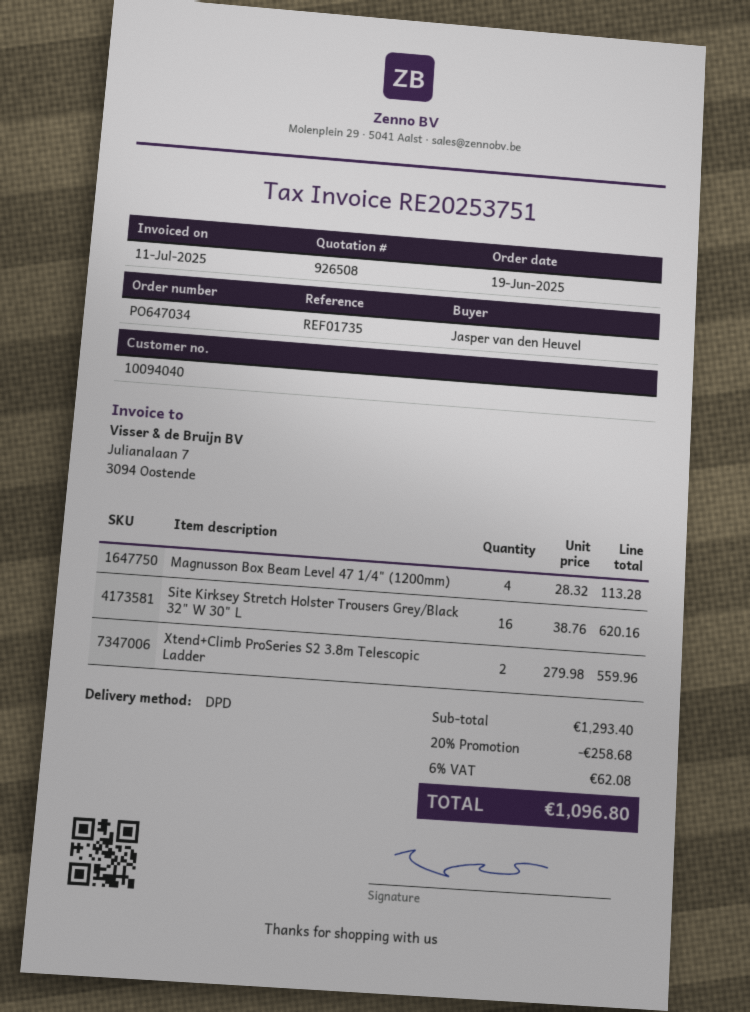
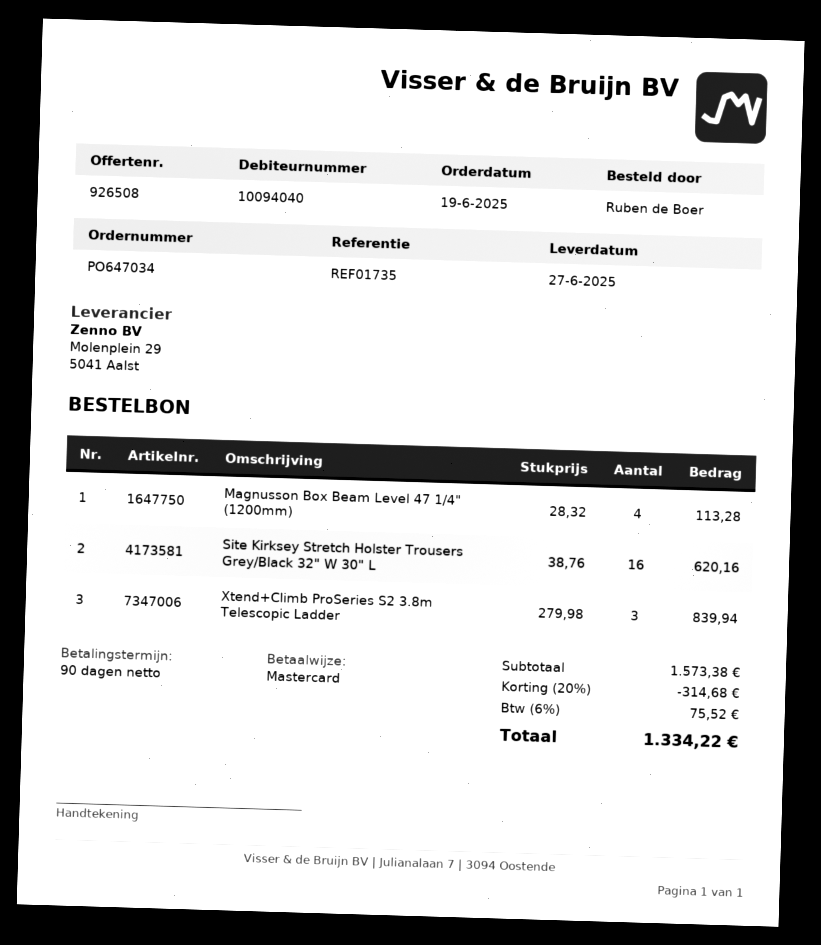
ordered by: Jasper van den Heuvel -> Ruben de Boer
Xtend+Climb ProSeries S2 3.8m Telescopic Ladder: 2 x 279.98 = 559.96 -> 3 x 279.98 = 839.94
subtotal: 1293.40 -> 1573.38
discount: 20% = 258.68 -> 20% = 314.68
tax: 6% = 62.08 -> 6% = 75.52
total: 1096.80 -> 1334.22

